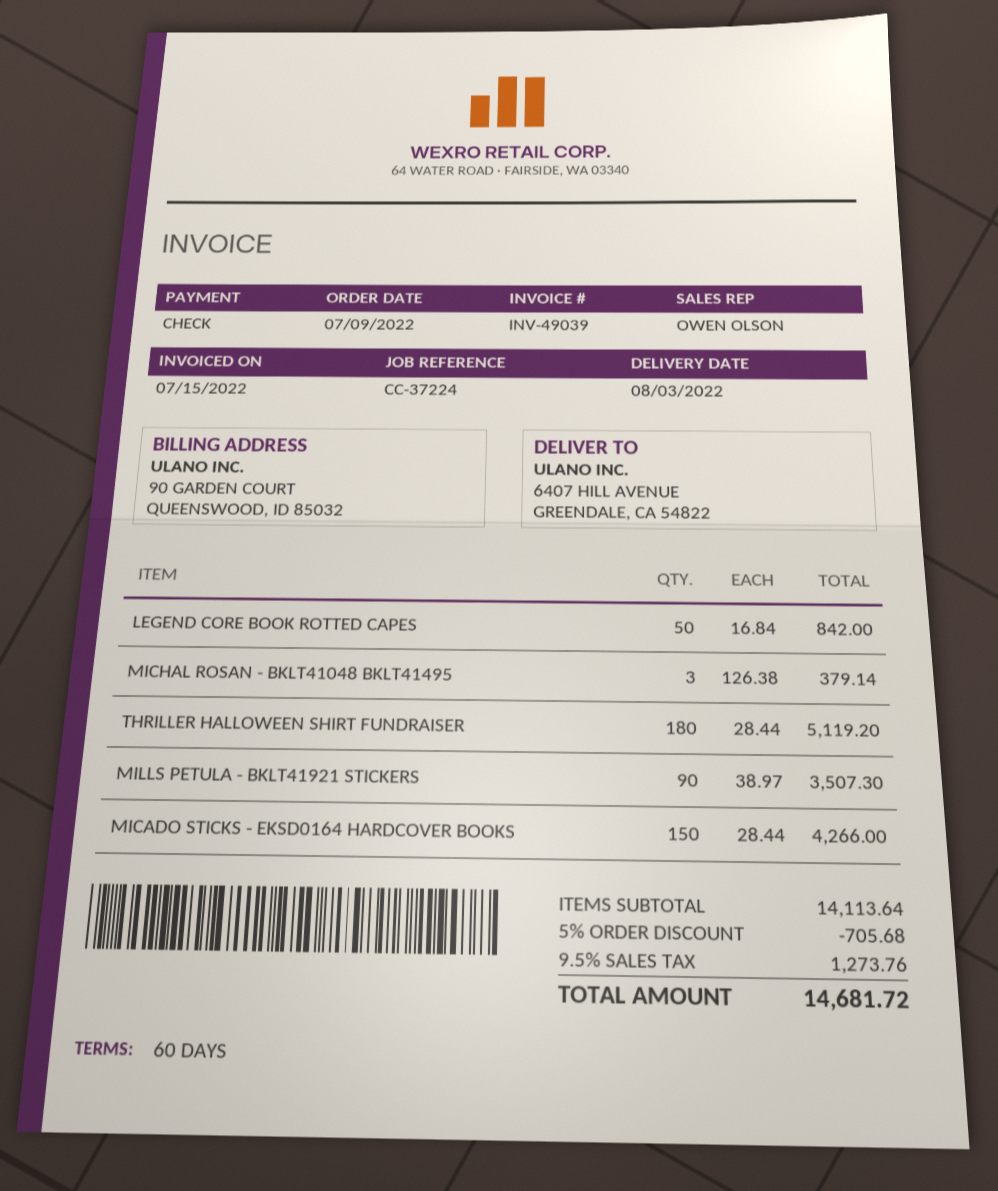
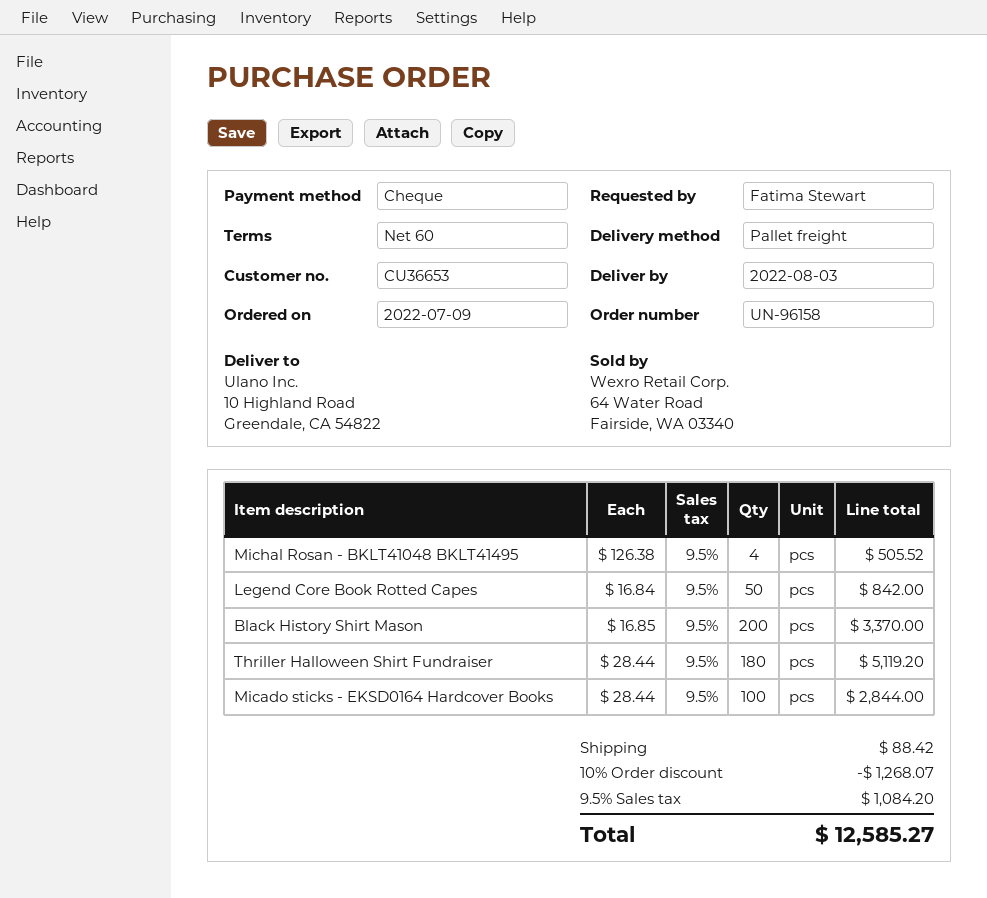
ship to: 6407 HILL AVENUE, GREENDALE, CA 54822 -> 10 Highland Road, Greendale, CA 54822
MICHAL ROSAN - BKLT41048 BKLT41495: 3 x 126.38 = 379.14 -> 4 x 126.38 = 505.52
MILLS PETULA - BKLT41921 STICKERS: 90 x 38.97 = 3507.30 -> none
MICADO STICKS - EKSD0164 HARDCOVER BOOKS: 150 x 28.44 = 4266.00 -> 100 x 28.44 = 2844.00
Black History Shirt Mason: none -> 200 x 16.85 = 3370.00
discount: 5% = 705.68 -> 10% = 1268.07
shipping: none -> 88.42
tax: 9.5% = 1273.76 -> 9.5% = 1084.20
total: 14681.72 -> 12585.27

